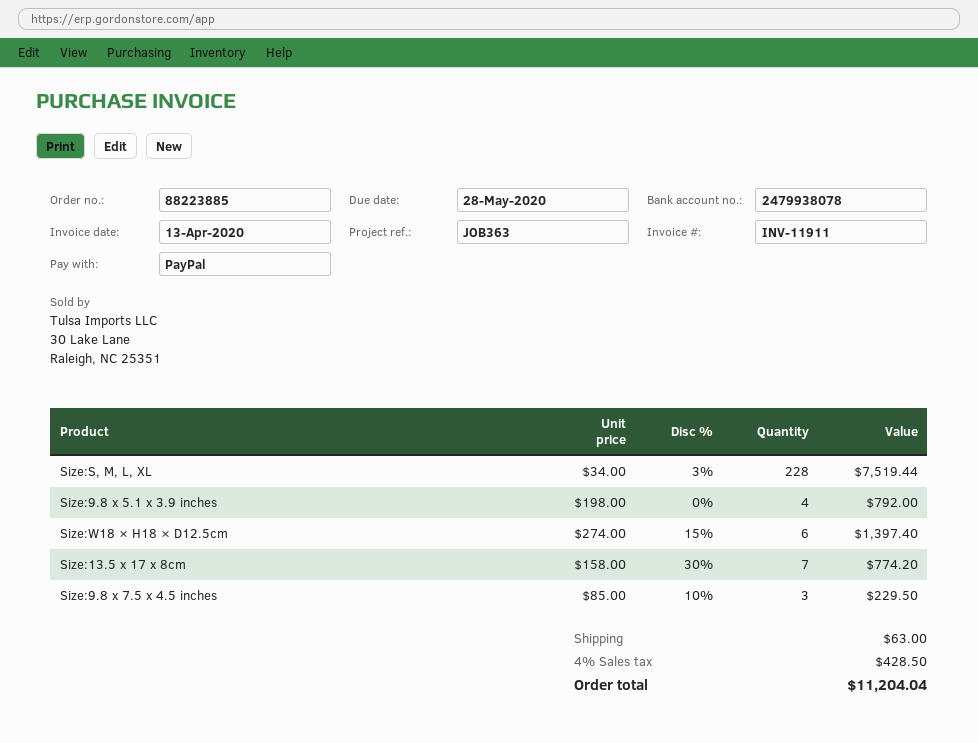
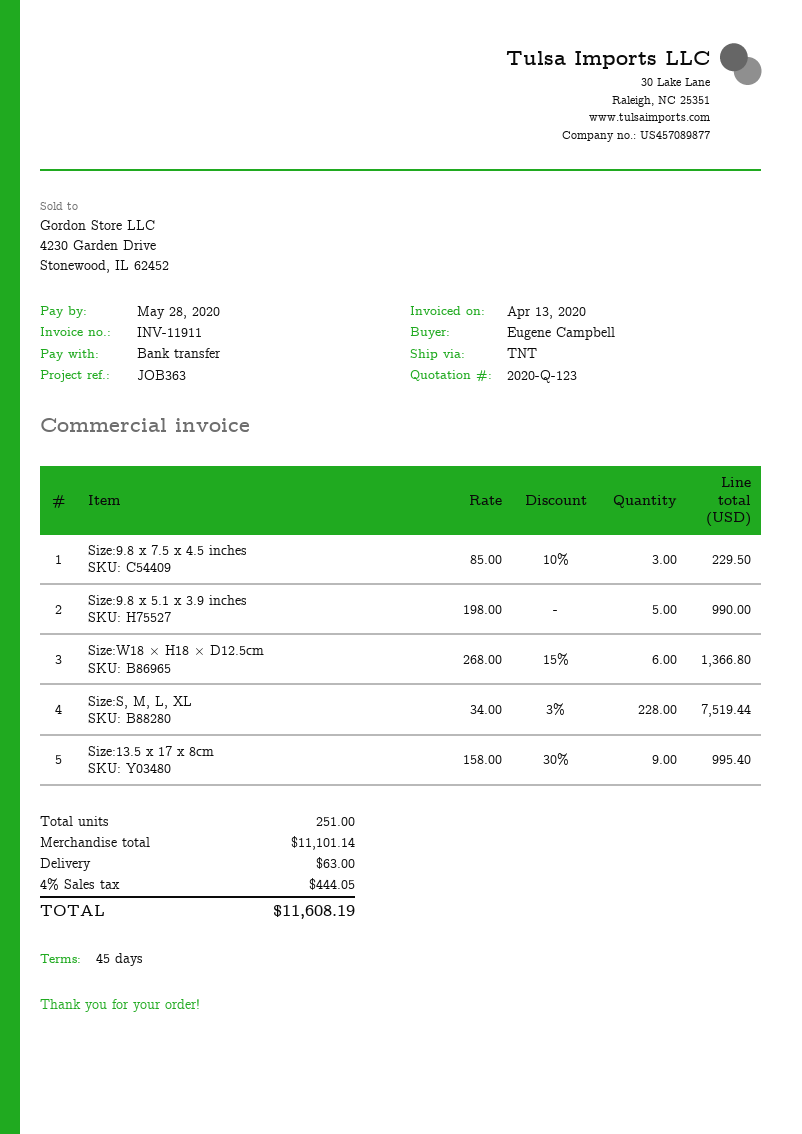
payment method: PayPal -> bank transfer
Size:9.8 x 5.1 x 3.9 inches: 4 x 198.00 = 792.00 -> 5 x 198.00 = 990.00
Size:W18 × H18 × D12.5cm: 6 x 274.00 - 15% = 1397.40 -> 6 x 268.00 - 15% = 1366.80
Size:13.5 x 17 x 8cm: 7 x 158.00 - 30% = 774.20 -> 9 x 158.00 - 30% = 995.40
tax: 4% = 428.50 -> 4% = 444.05
total: 11204.04 -> 11608.19

